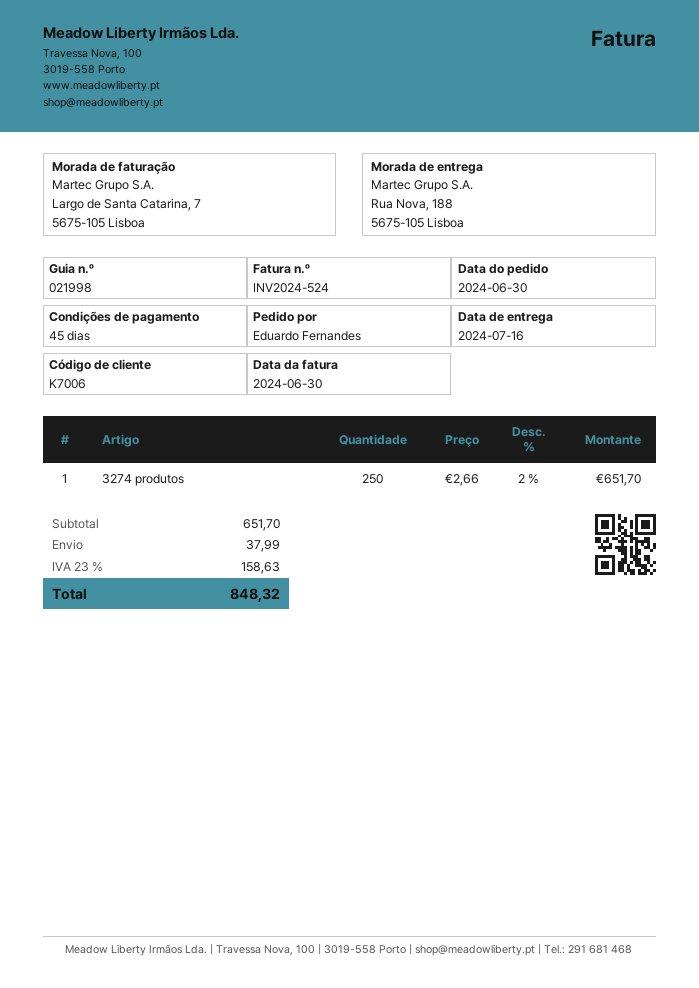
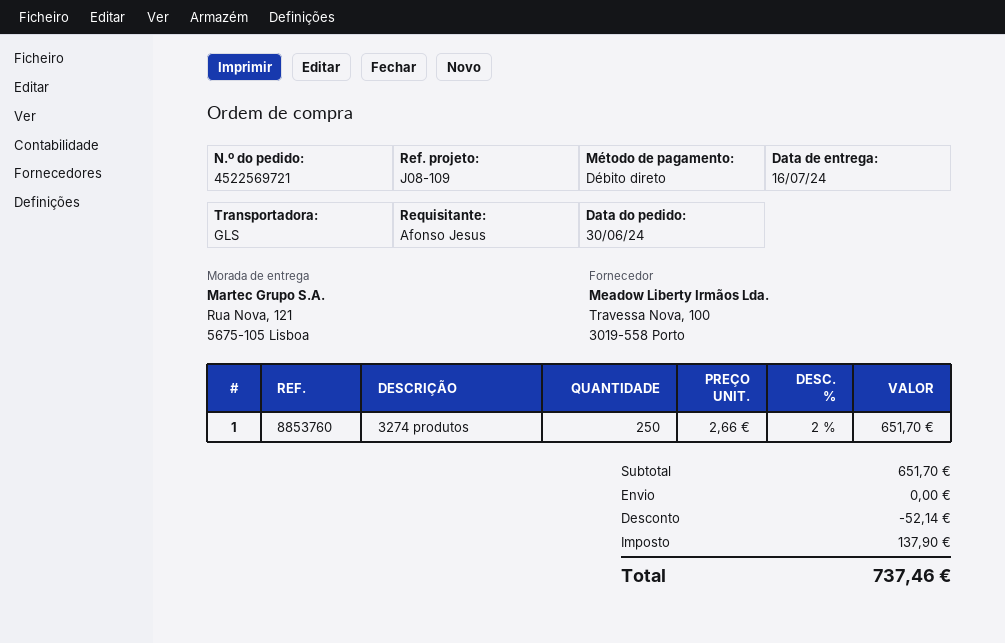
ordered by: Eduardo Fernandes -> Afonso Jesus
ship to: Rua Nova, 188, 5675-105 Lisboa -> Rua Nova, 121, 5675-105 Lisboa
discount: none -> 52.14
shipping: 37.99 -> 0.00
tax: 158.63 -> 137.90
total: 848.32 -> 737.46

